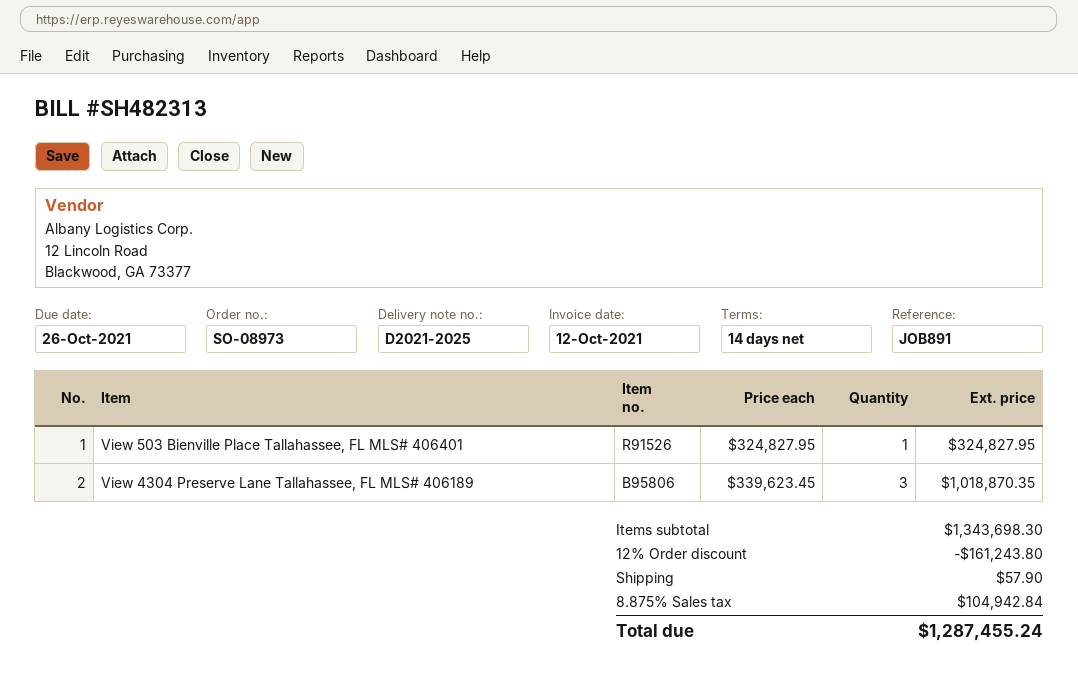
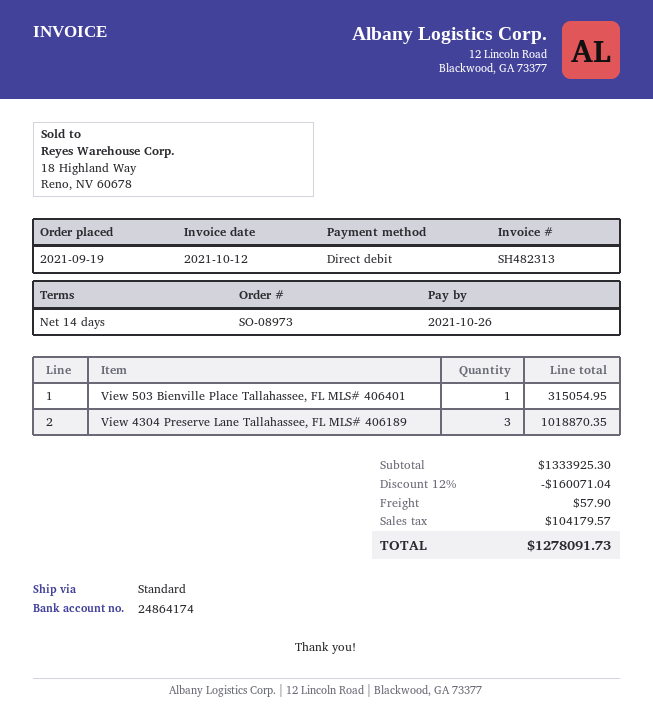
View 503 Bienville Place Tallahassee, FL MLS# 406401: 1 for 324827.95 -> 1 for 315054.95
subtotal: 1343698.30 -> 1333925.30
discount: 12% = 161243.80 -> 12% = 160071.04
tax: 104942.84 -> 104179.57
total: 1287455.24 -> 1278091.73

